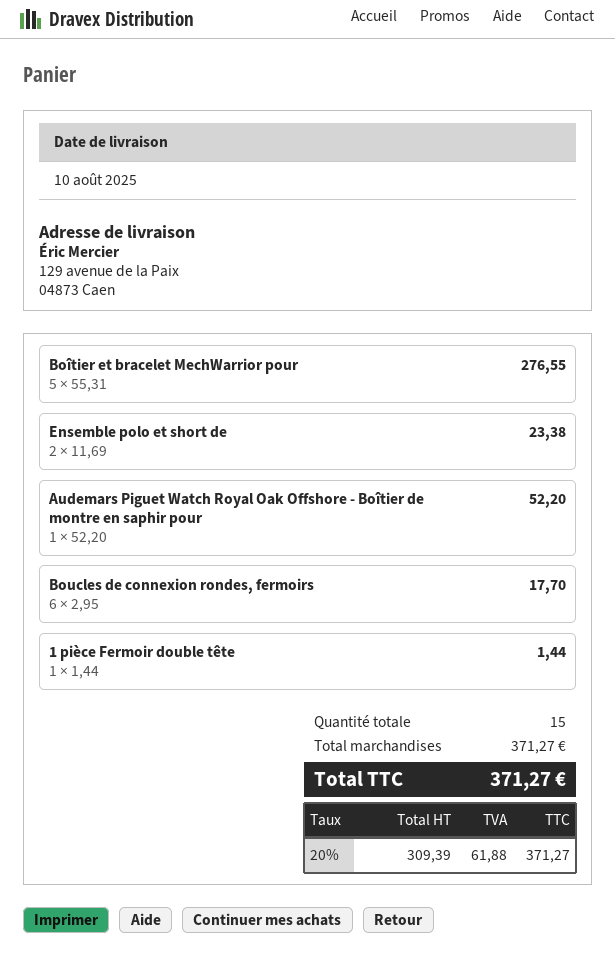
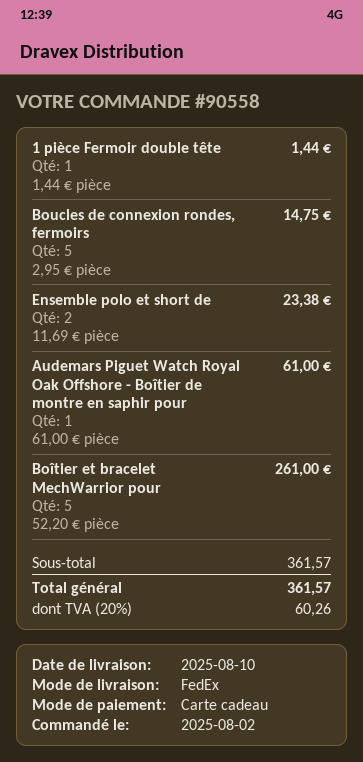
Boîtier et bracelet MechWarrior pour: 5 x 55.31 = 276.55 -> 5 x 52.20 = 261.00
Audemars Piguet Watch Royal Oak Offshore - Boîtier de montre en saphir pour: 1 x 52.20 = 52.20 -> 1 x 61.00 = 61.00
Boucles de connexion rondes, fermoirs: 6 x 2.95 = 17.70 -> 5 x 2.95 = 14.75
subtotal: 371.27 -> 361.57
tax: 20% = 61.88 -> 20% = 60.26
total: 371.27 -> 361.57

